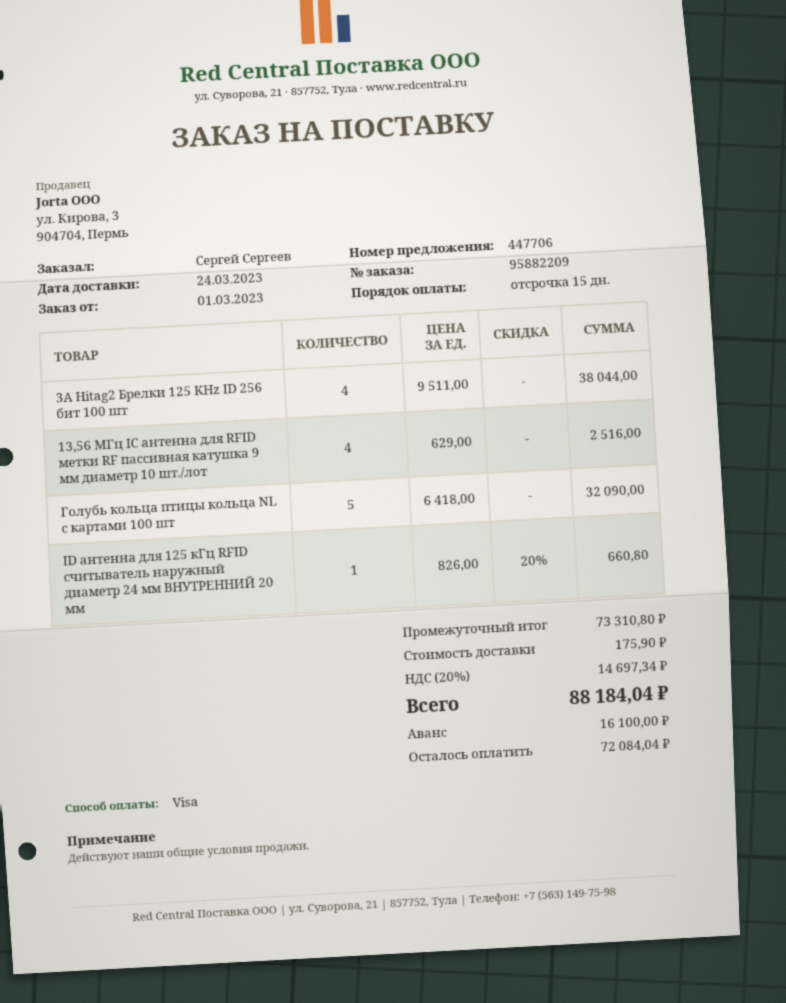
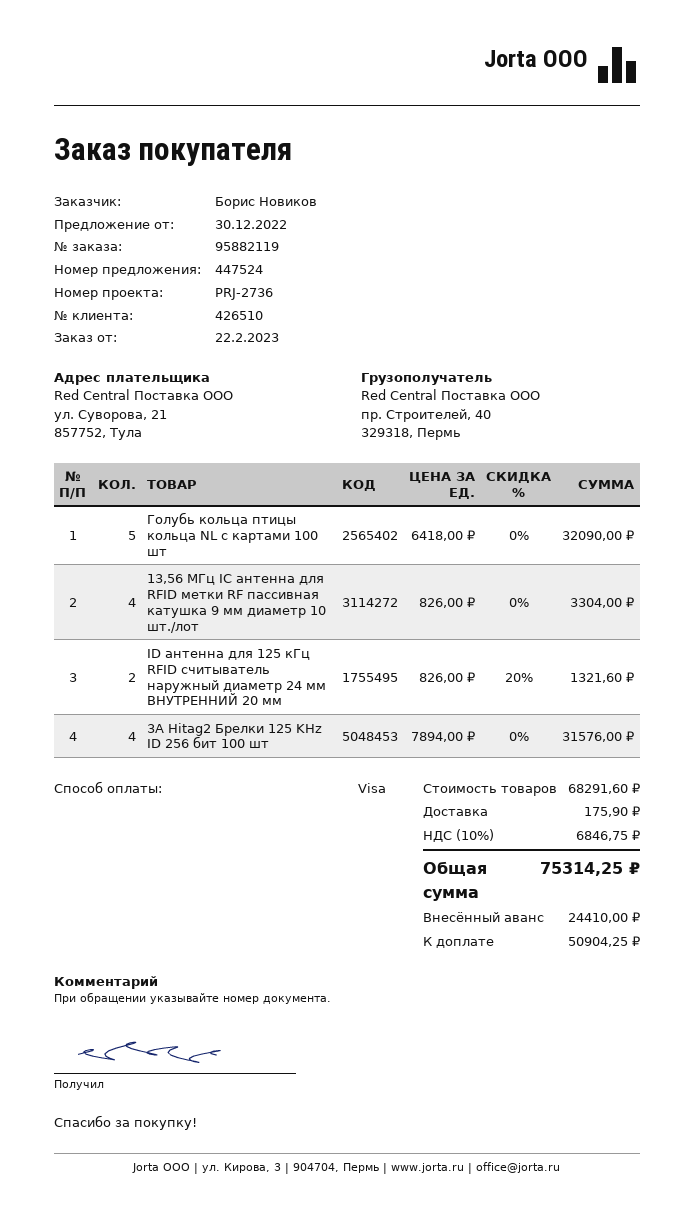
quote number: 447706 -> 447524
order number: 95882209 -> 95882119
order date: 2023-03-01 -> 2023-02-22
ordered by: Сергей Сергеев -> Борис Новиков
3A Hitag2 Брелки 125 KHz ID 256 бит 100 шт: 4 x 9511.00 = 38044.00 -> 4 x 7894.00 = 31576.00
13,56 МГц IC антенна для RFID метки RF пассивная катушка 9 мм диаметр 10 шт./лот: 4 x 629.00 = 2516.00 -> 4 x 826.00 = 3304.00
ID антенна для 125 кГц RFID считыватель наружный диаметр 24 мм ВНУТРЕННИЙ 20 мм: 1 x 826.00 - 20% = 660.80 -> 2 x 826.00 - 20% = 1321.60
subtotal: 73310.80 -> 68291.60
tax: 20% = 14697.34 -> 10% = 6846.75
total: 88184.04 -> 75314.25
deposit: 16100.00 -> 24410.00
balance: 72084.04 -> 50904.25

